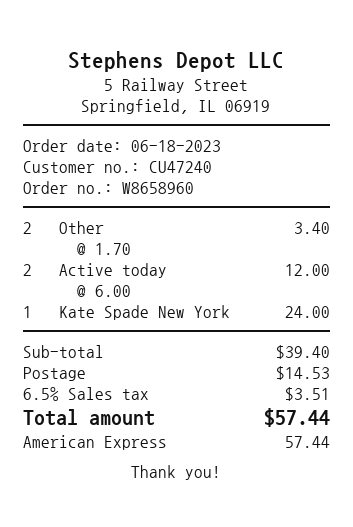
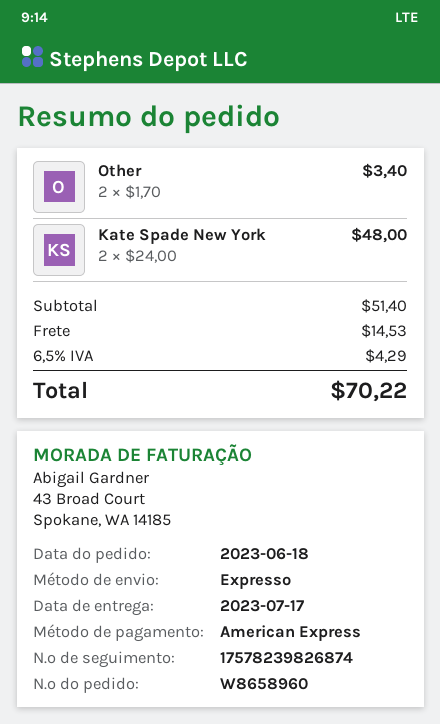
Active today: 2 x 6.00 = 12.00 -> none
Kate Spade New York: 1 x 24.00 = 24.00 -> 2 x 24.00 = 48.00
subtotal: 39.40 -> 51.40
tax: 6.5% = 3.51 -> 6.5% = 4.29
total: 57.44 -> 70.22

